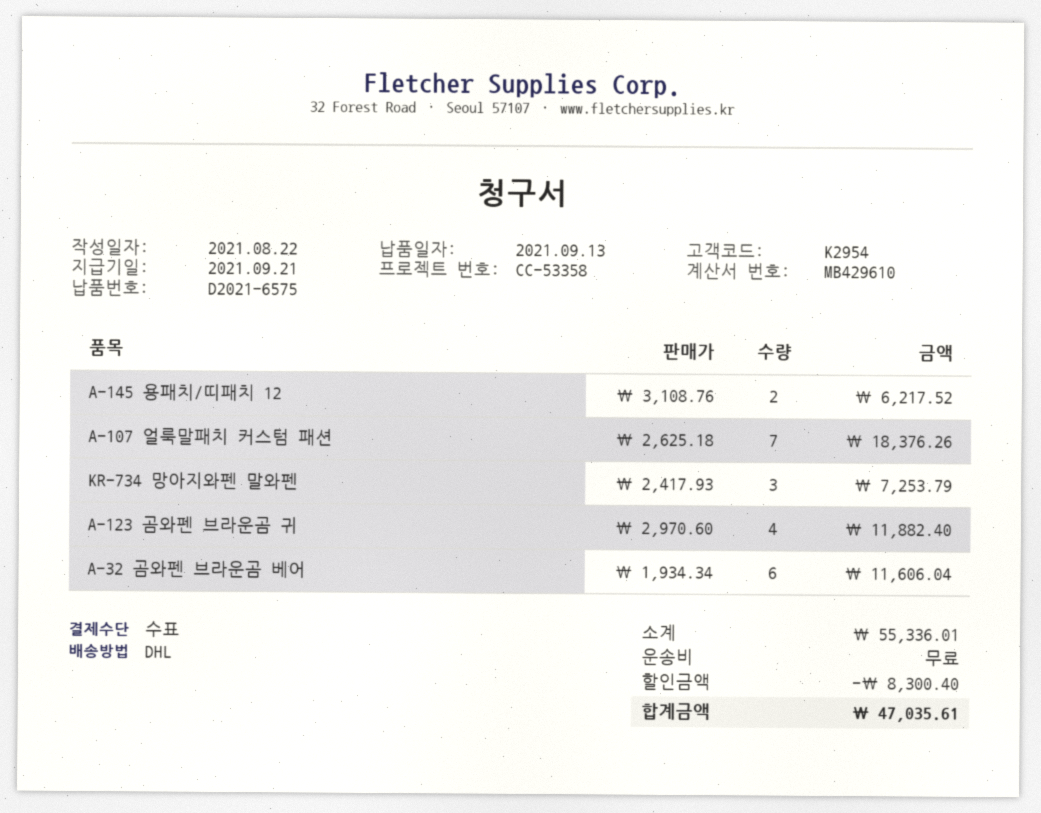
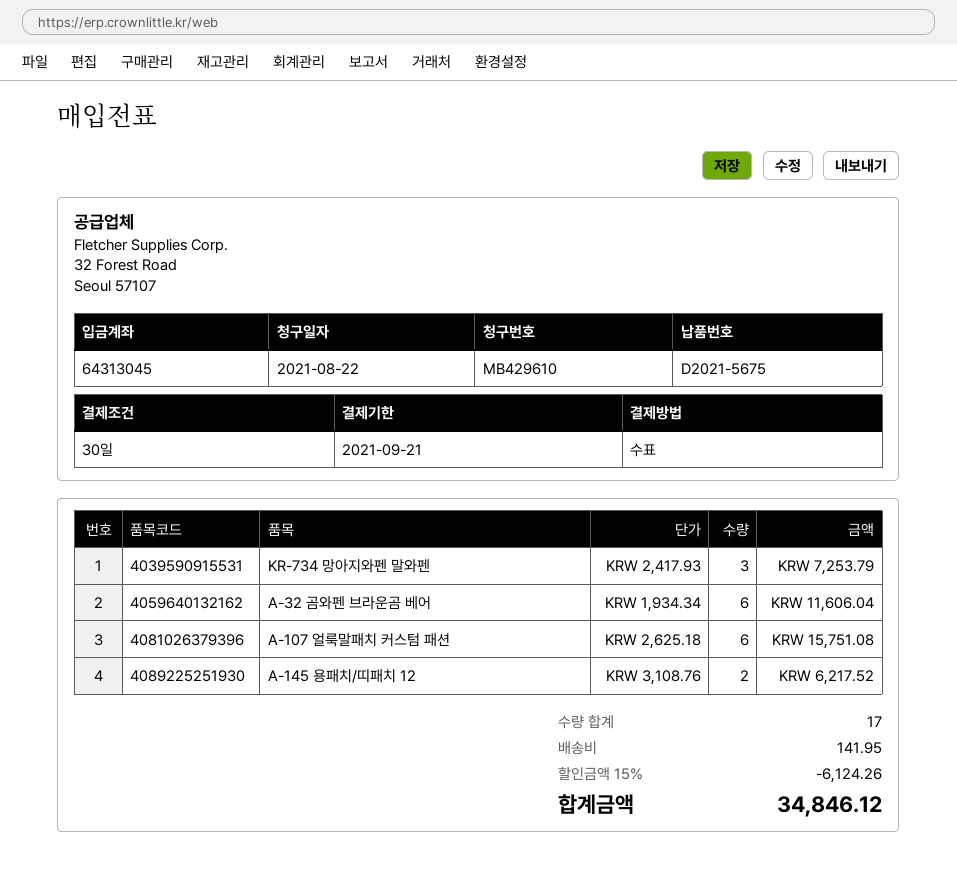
delivery note number: D2021-6575 -> D2021-5675
A-107 얼룩말패치 커스텀 패션: 7 x 2625.18 = 18376.26 -> 6 x 2625.18 = 15751.08
A-123 곰와펜 브라운곰 귀: 4 x 2970.60 = 11882.40 -> none
discount: 8300.40 -> 6124.26
shipping: 0.00 -> 141.95
total: 47035.61 -> 34846.12

